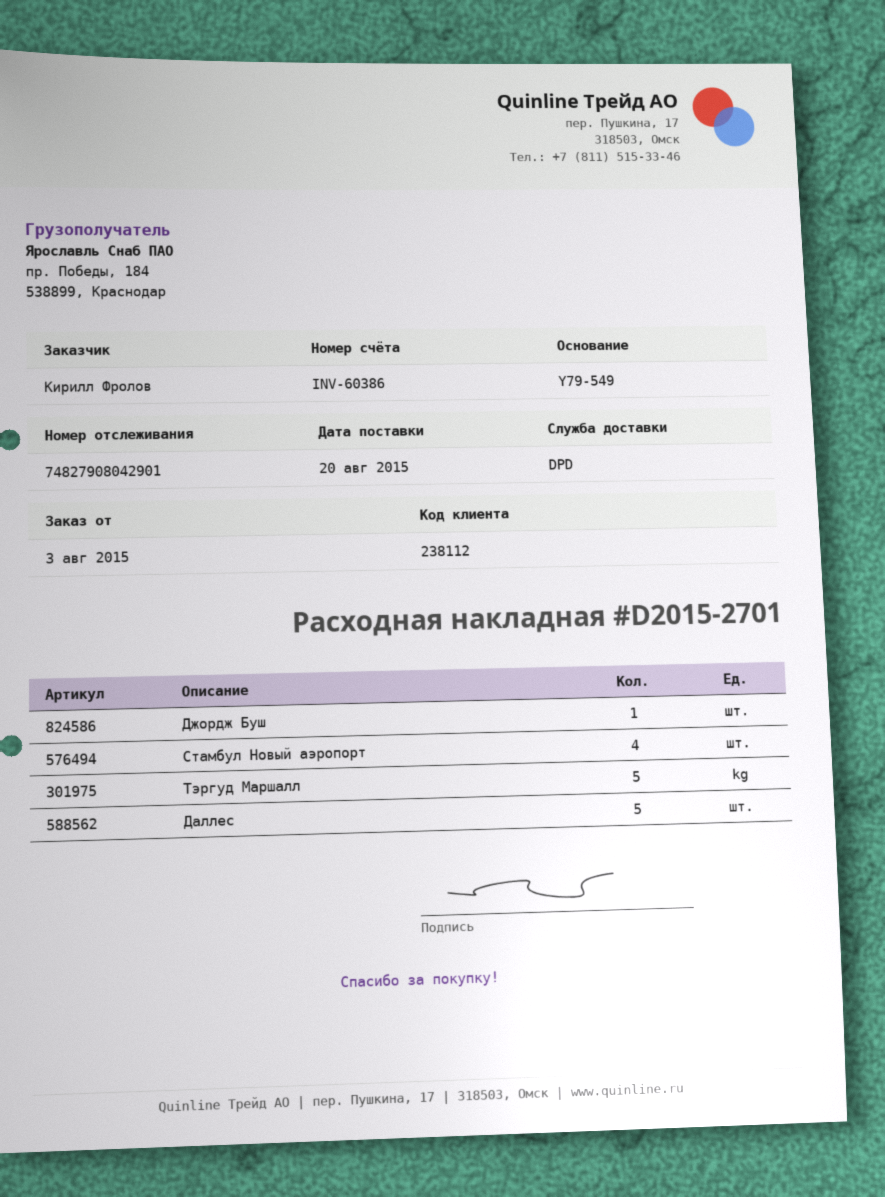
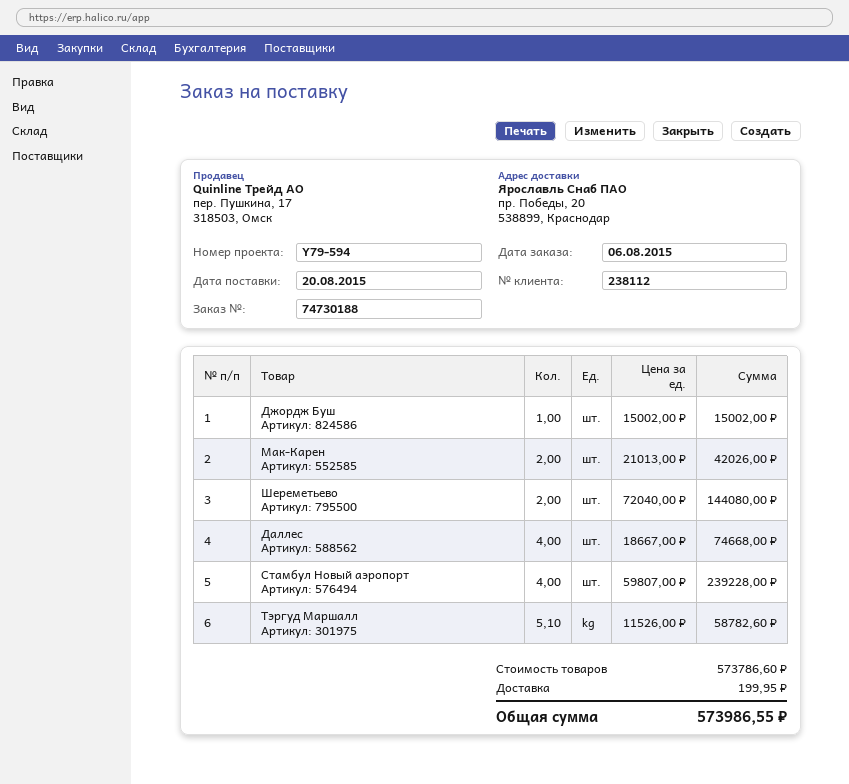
order date: 2015-08-03 -> 2015-08-06
reference: Y79-549 -> Y79-594
ship to: пр. Победы, 184, 538899, Краснодар -> пр. Победы, 20, 538899, Краснодар
Тэргуд Маршалл: 5 -> 5.1
Даллес: 5 -> 4
Мак-Карен: none -> 2
Шереметьево: none -> 2

